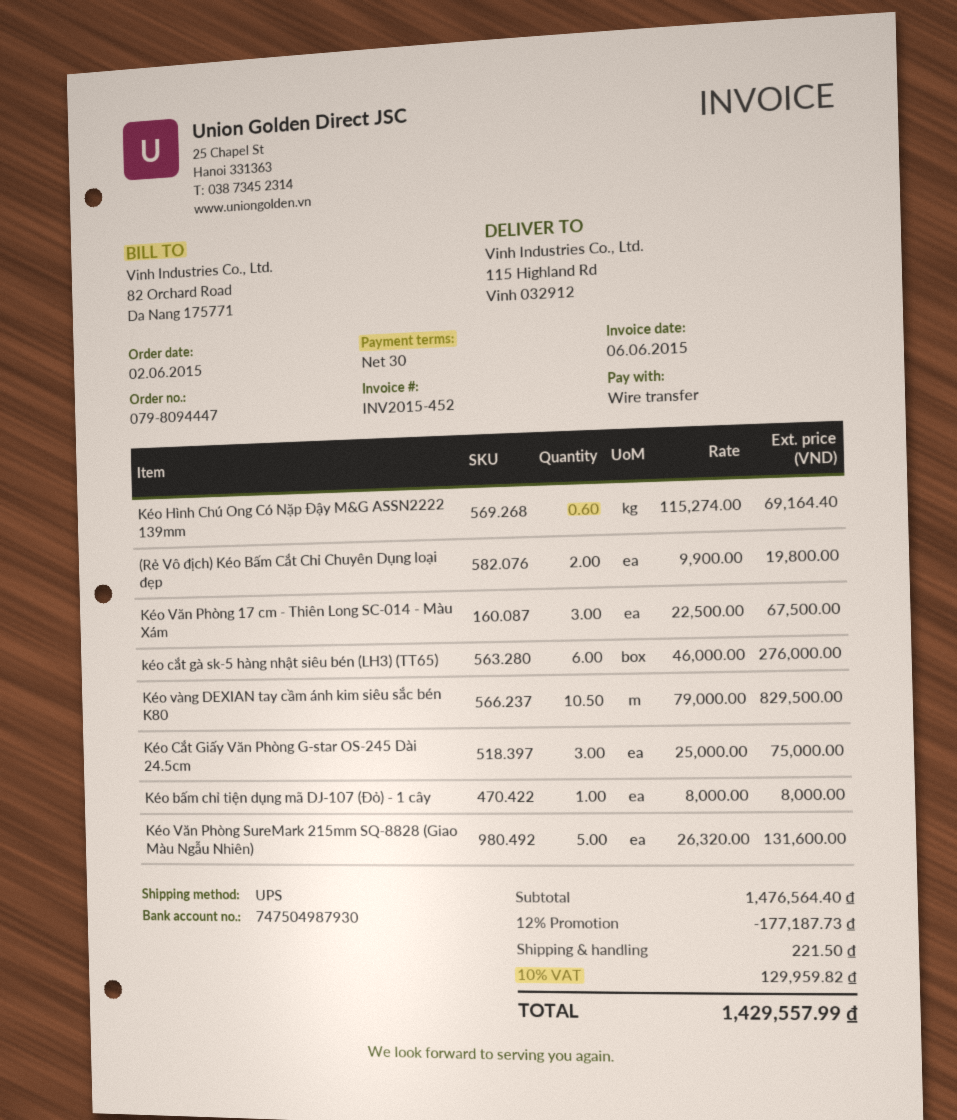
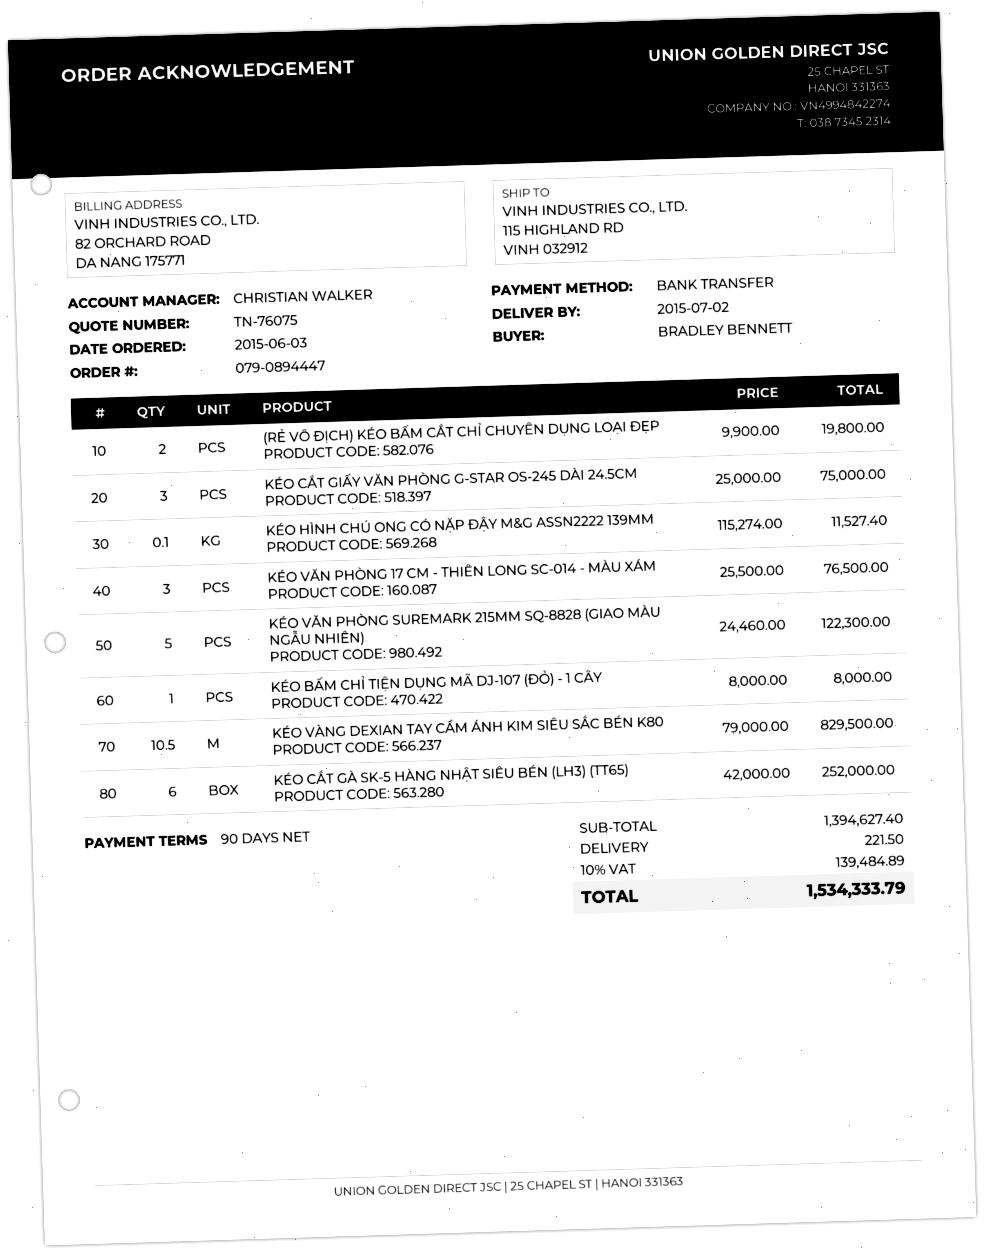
order number: 079-8094447 -> 079-0894447
order date: 2015-06-02 -> 2015-06-03
payment terms: 30 days -> 90 days
Kéo Hình Chú Ong Có Nặp Đậy M&G ASSN2222 139mm: 0.6 x 115274.00 = 69164.40 -> 0.1 x 115274.00 = 11527.40
Kéo Văn Phòng 17 cm - Thiên Long SC-014 - Màu Xám: 3 x 22500.00 = 67500.00 -> 3 x 25500.00 = 76500.00
kéo cắt gà sk-5 hàng nhật siêu bén (LH3) (TT65): 6 x 46000.00 = 276000.00 -> 6 x 42000.00 = 252000.00
Kéo Văn Phòng SureMark 215mm SQ-8828 (Giao Màu Ngẫu Nhiên): 5 x 26320.00 = 131600.00 -> 5 x 24460.00 = 122300.00
subtotal: 1476564.40 -> 1394627.40
discount: 12% = 177187.73 -> none
tax: 10% = 129959.82 -> 10% = 139484.89
total: 1429557.99 -> 1534333.79

